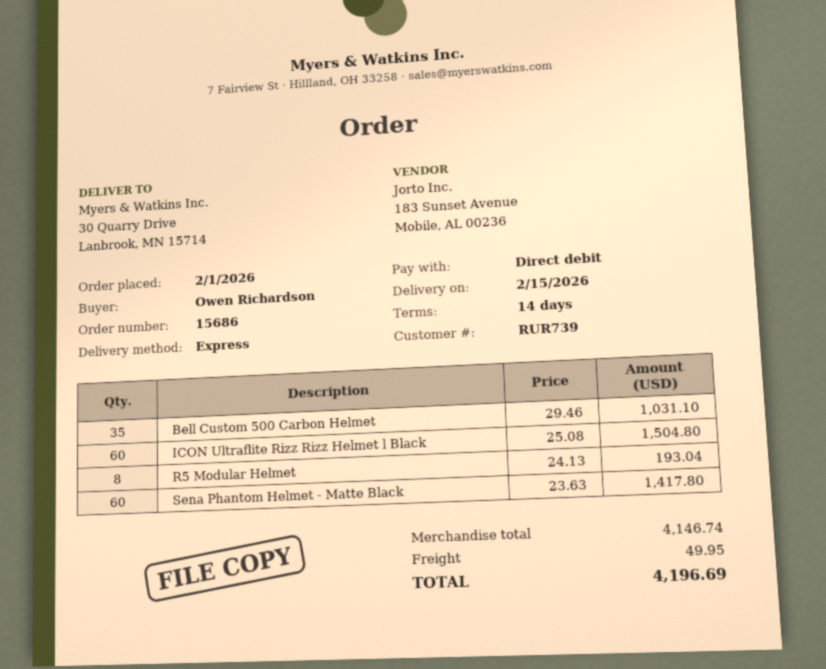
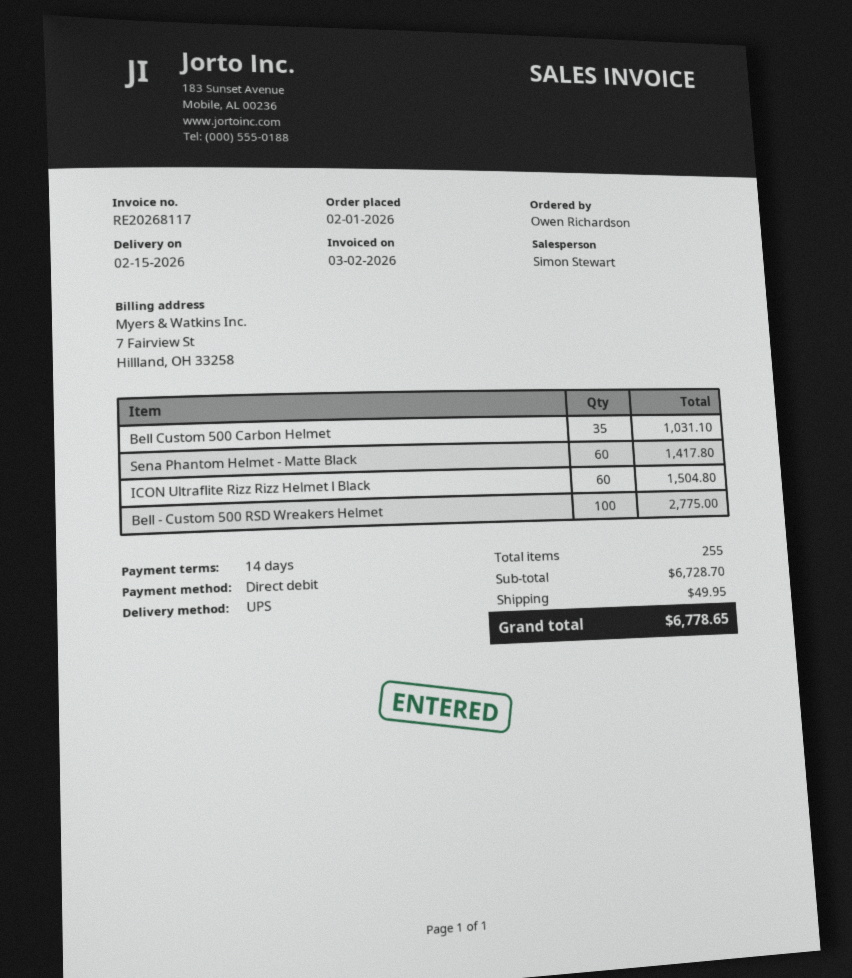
shipping method: express -> UPS
R5 Modular Helmet: 8 for 193.04 -> none
Bell - Custom 500 RSD Wreakers Helmet: none -> 100 for 2775.00
subtotal: 4146.74 -> 6728.70
total: 4196.69 -> 6778.65

